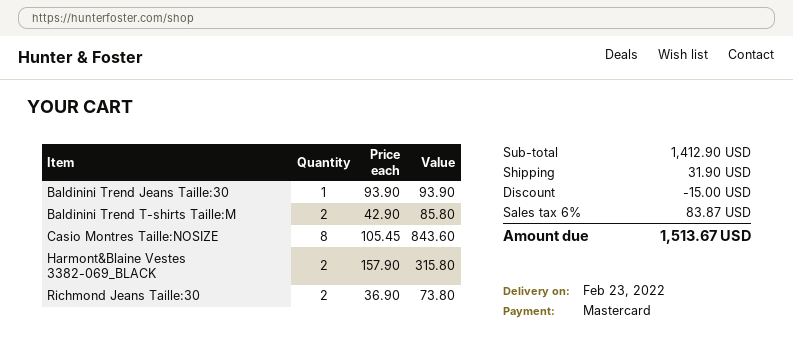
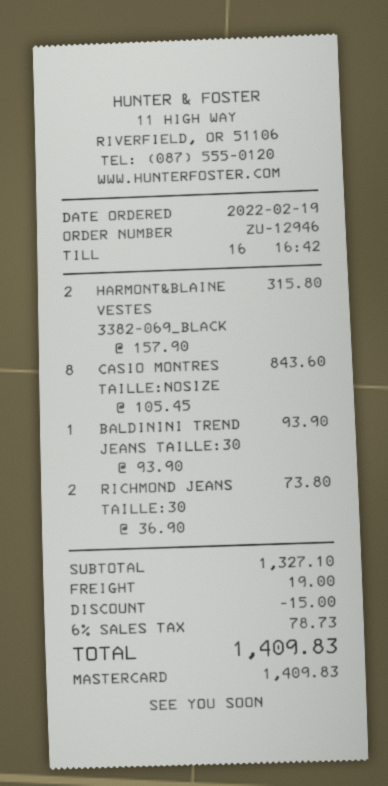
Baldinini Trend T-shirts Taille:M: 2 x 42.90 = 85.80 -> none
subtotal: 1412.90 -> 1327.10
shipping: 31.90 -> 19.00
tax: 6% = 83.87 -> 6% = 78.73
total: 1513.67 -> 1409.83

